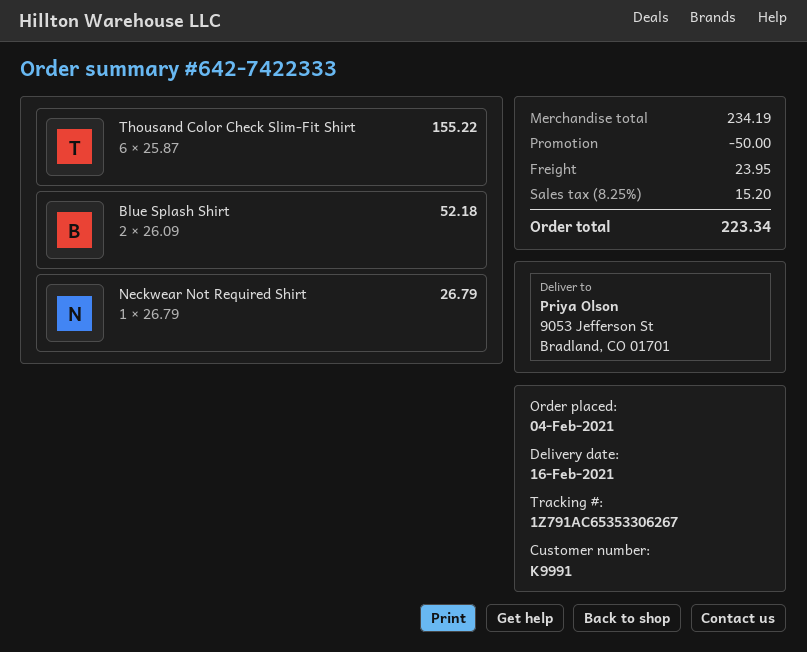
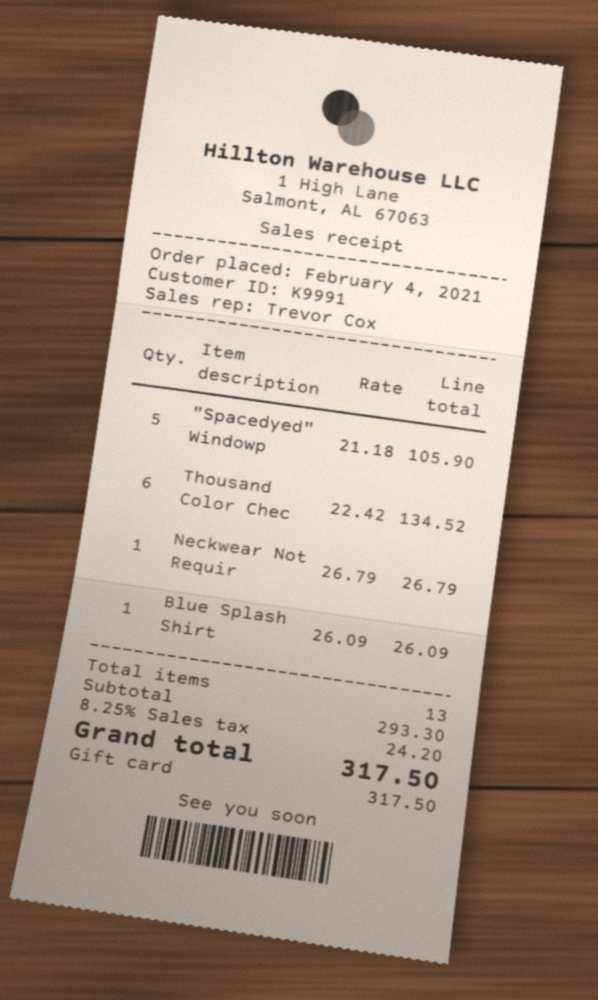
Thousand Color Check Slim-Fit Shirt: 6 x 25.87 = 155.22 -> 6 x 22.42 = 134.52
Blue Splash Shirt: 2 x 26.09 = 52.18 -> 1 x 26.09 = 26.09
"Spacedyed" Windowp: none -> 5 x 21.18 = 105.90
subtotal: 234.19 -> 293.30
discount: 50.00 -> none
shipping: 23.95 -> none
tax: 8.25% = 15.20 -> 8.25% = 24.20
total: 223.34 -> 317.50

